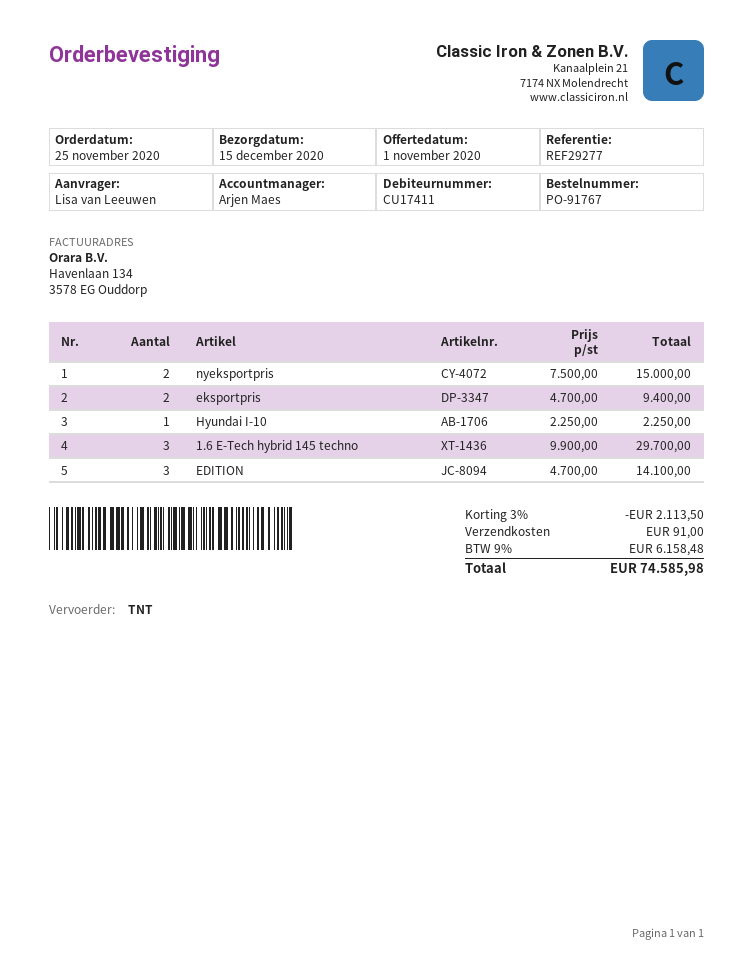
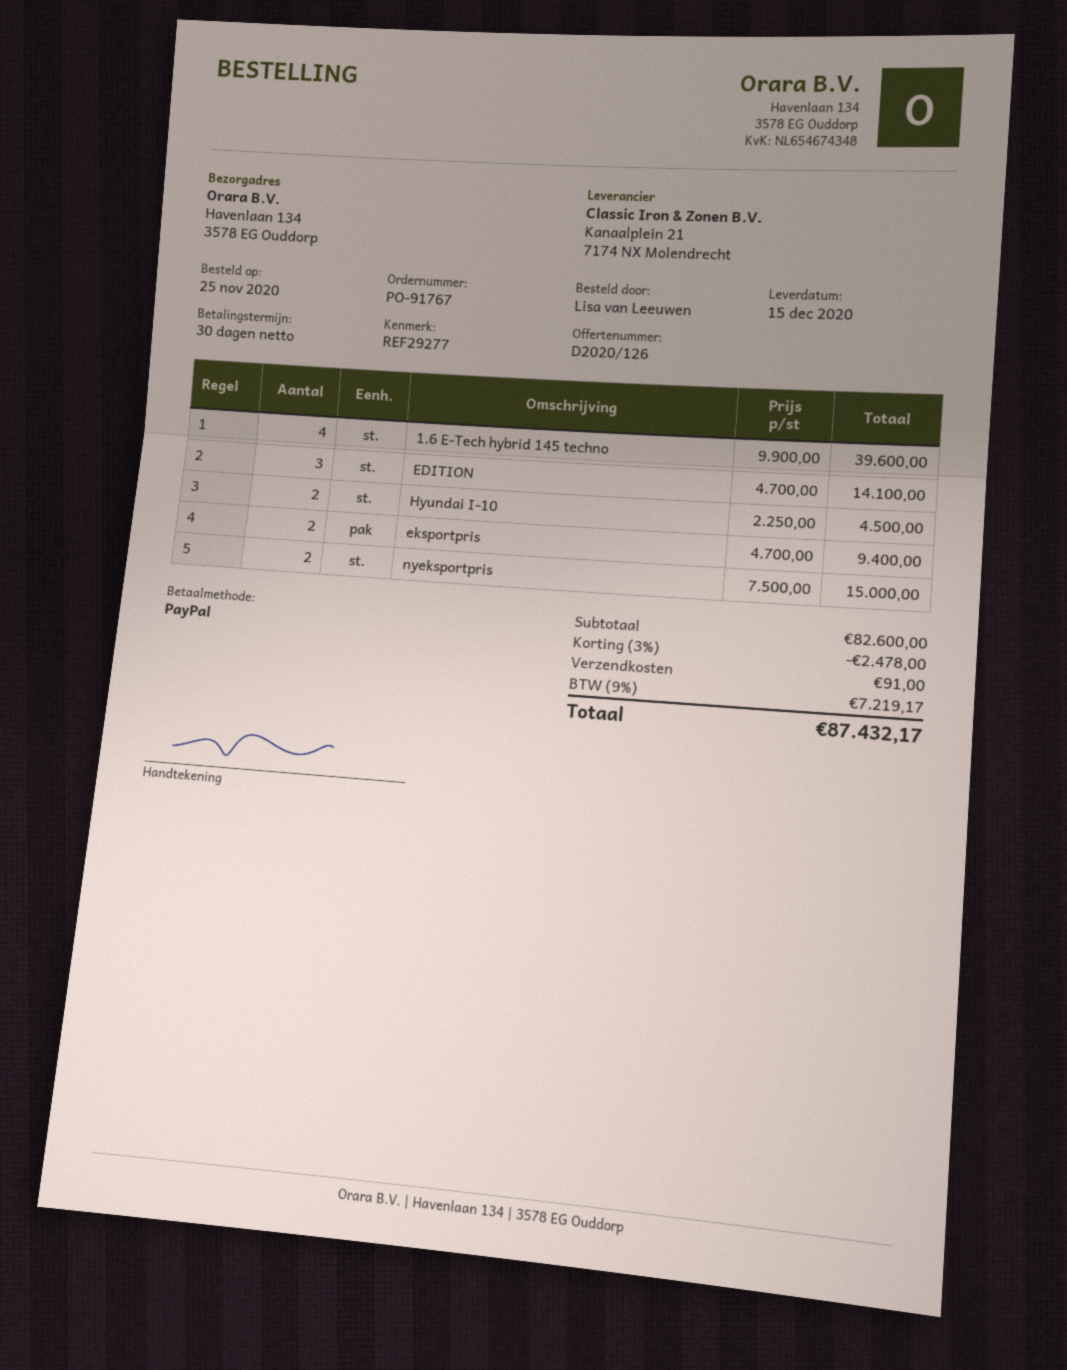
Hyundai I‑10: 1 x 2250.00 = 2250.00 -> 2 x 2250.00 = 4500.00
1.6 E-Tech hybrid 145 techno: 3 x 9900.00 = 29700.00 -> 4 x 9900.00 = 39600.00
discount: 3% = 2113.50 -> 3% = 2478.00
tax: 9% = 6158.48 -> 9% = 7219.17
total: 74585.98 -> 87432.17

